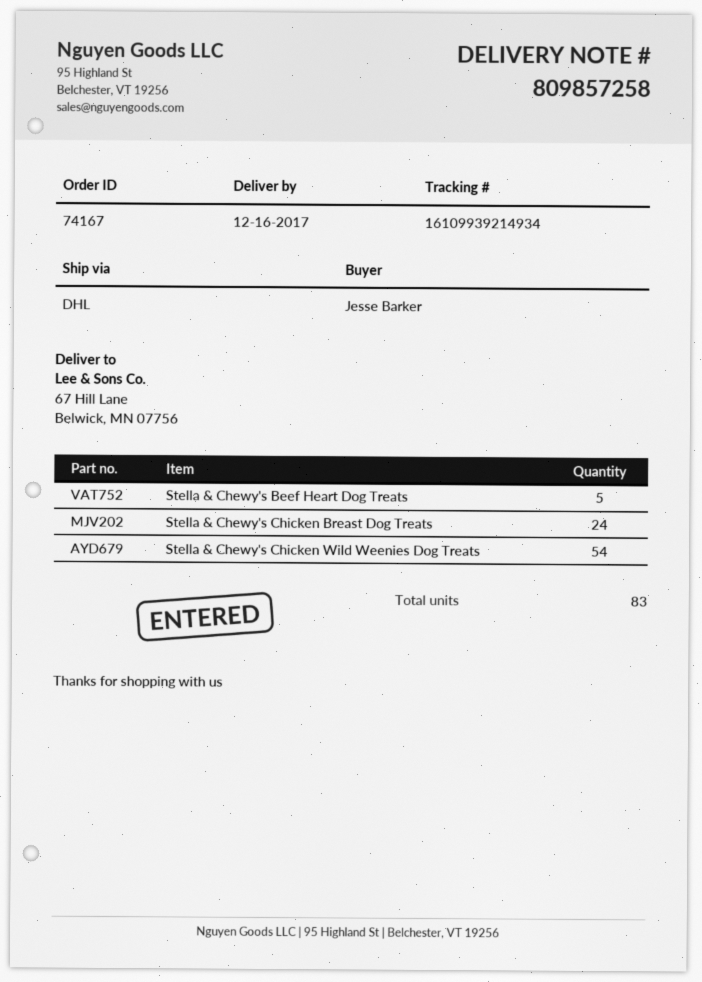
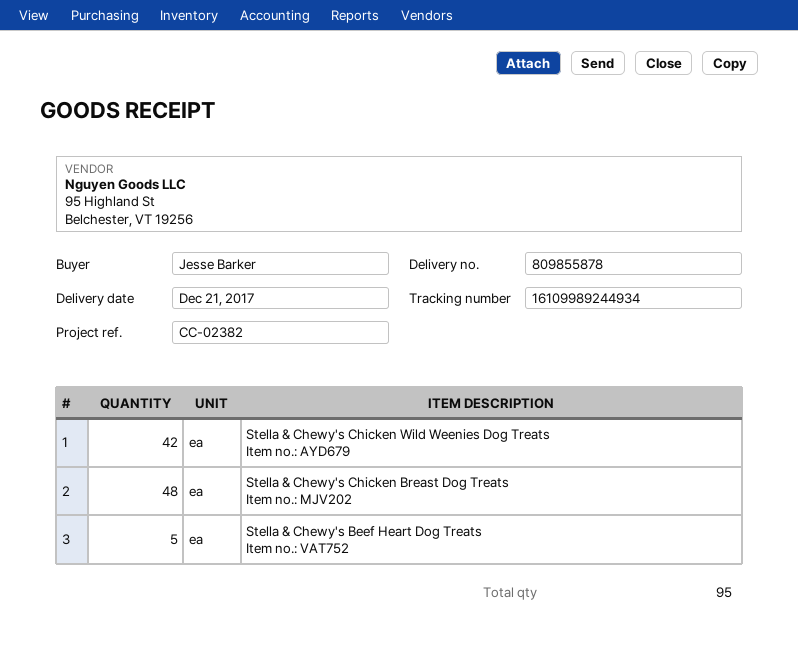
delivery note number: 809857258 -> 809855878
delivery date: 2017-12-16 -> 2017-12-21
tracking number: 16109939214934 -> 16109989244934
Stella & Chewy's Chicken Breast Dog Treats: 24 -> 48
Stella & Chewy's Chicken Wild Weenies Dog Treats: 54 -> 42
total quantity: 83 -> 95

